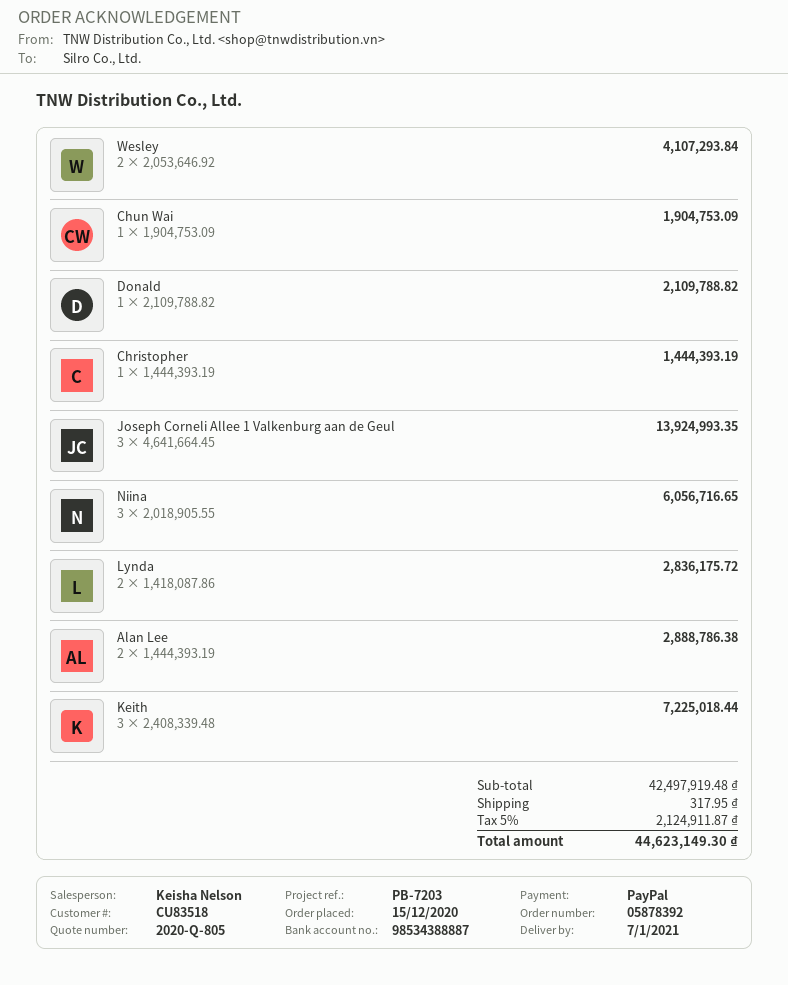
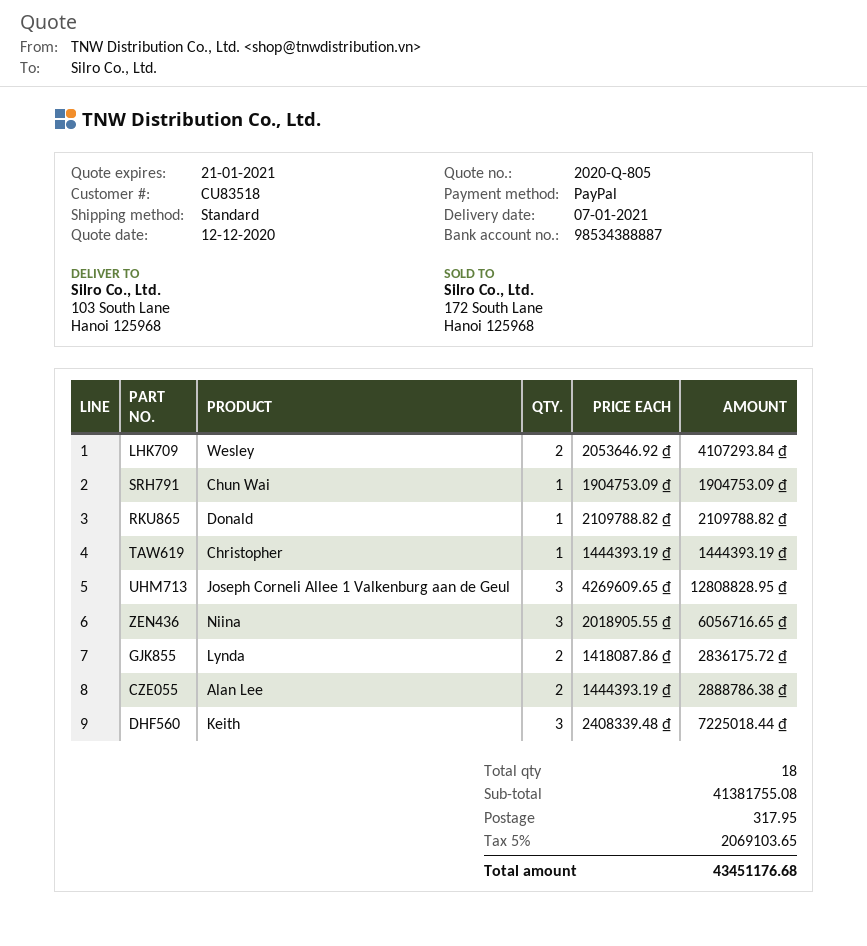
Joseph Corneli Allee 1 Valkenburg aan de Geul: 3 x 4641664.45 = 13924993.35 -> 3 x 4269609.65 = 12808828.95
subtotal: 42497919.48 -> 41381755.08
tax: 5% = 2124911.87 -> 5% = 2069103.65
total: 44623149.30 -> 43451176.68

